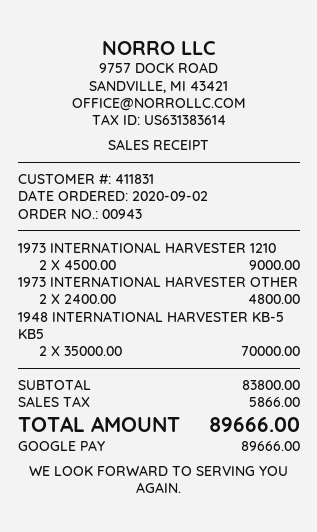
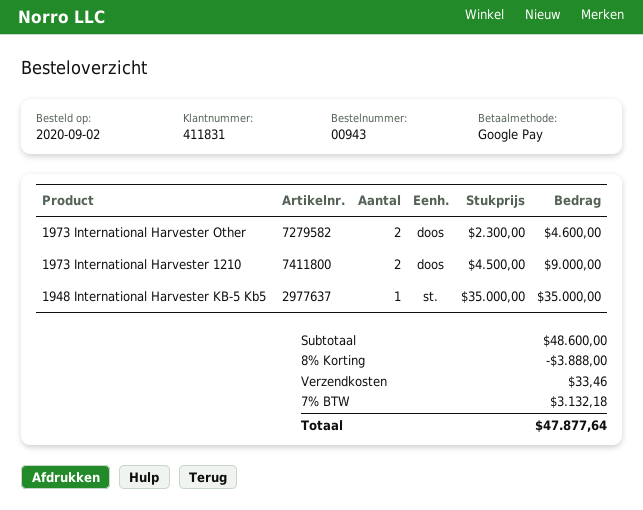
1973 INTERNATIONAL HARVESTER OTHER: 2 x 2400.00 = 4800.00 -> 2 x 2300.00 = 4600.00
1948 INTERNATIONAL HARVESTER KB-5 KB5: 2 x 35000.00 = 70000.00 -> 1 x 35000.00 = 35000.00
subtotal: 83800.00 -> 48600.00
discount: none -> 8% = 3888.00
shipping: none -> 33.46
tax: 5866.00 -> 3132.18
total: 89666.00 -> 47877.64

